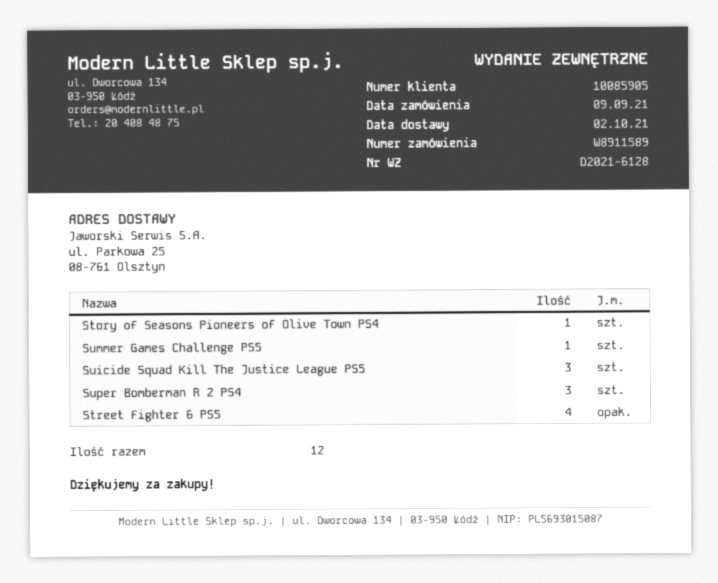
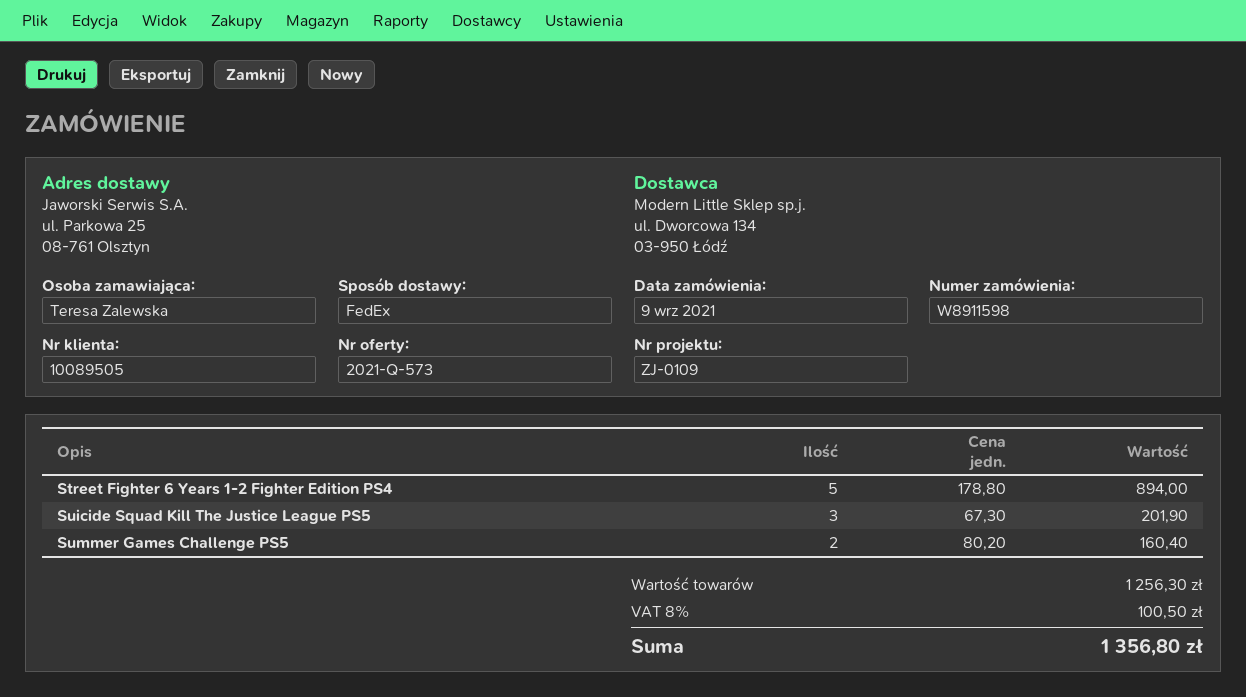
order number: W8911589 -> W8911598
customer number: 10085905 -> 10089505
Story of Seasons Pioneers of Olive Town PS4: 1 -> none
Summer Games Challenge PS5: 1 -> 2
Super Bomberman R 2 PS4: 3 -> none
Street Fighter 6 PS5: 4 -> none
Street Fighter 6 Years 1-2 Fighter Edition PS4: none -> 5

